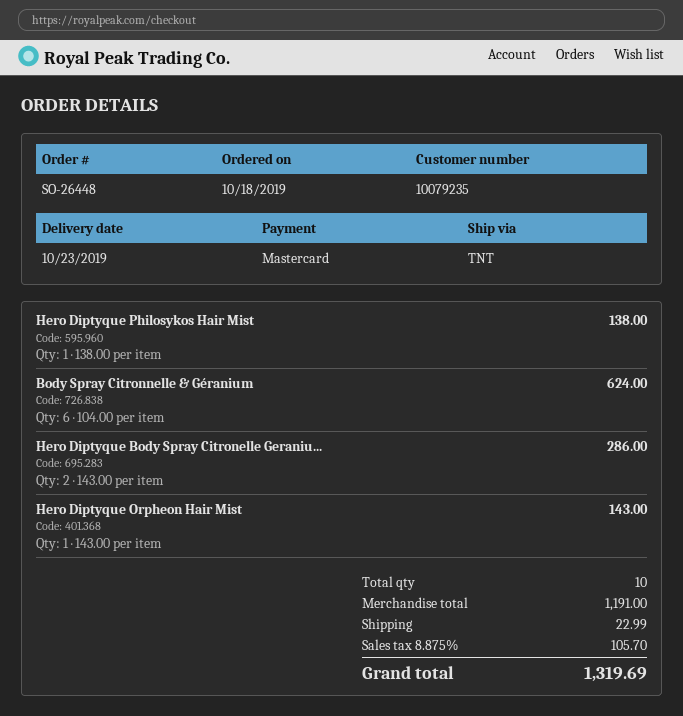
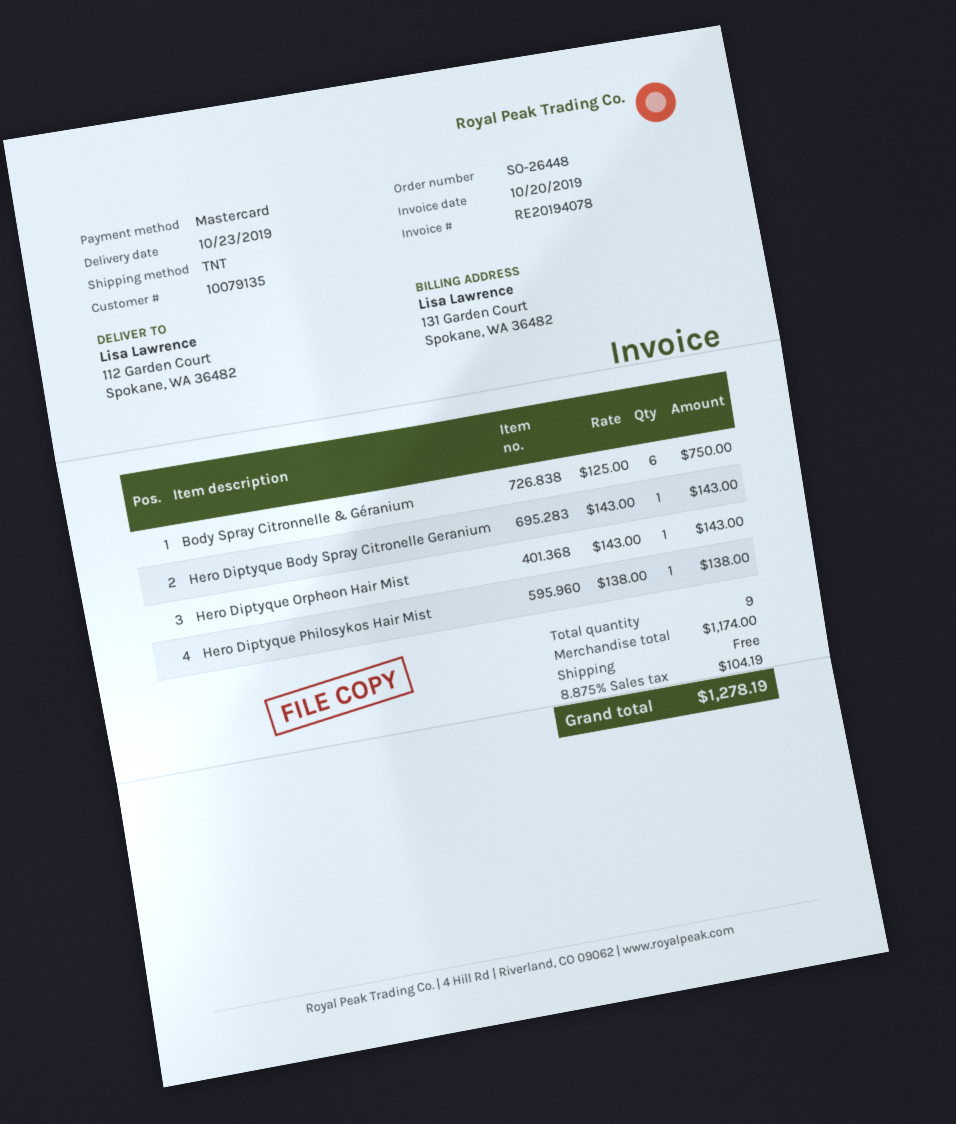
customer number: 10079235 -> 10079135
Body Spray Citronnelle & Géranium: 6 x 104.00 = 624.00 -> 6 x 125.00 = 750.00
Hero Diptyque Body Spray Citronelle Geraniu...: 2 x 143.00 = 286.00 -> 1 x 143.00 = 143.00
total quantity: 10 -> 9
subtotal: 1191.00 -> 1174.00
shipping: 22.99 -> 0.00
tax: 8.875% = 105.70 -> 8.875% = 104.19
total: 1319.69 -> 1278.19

